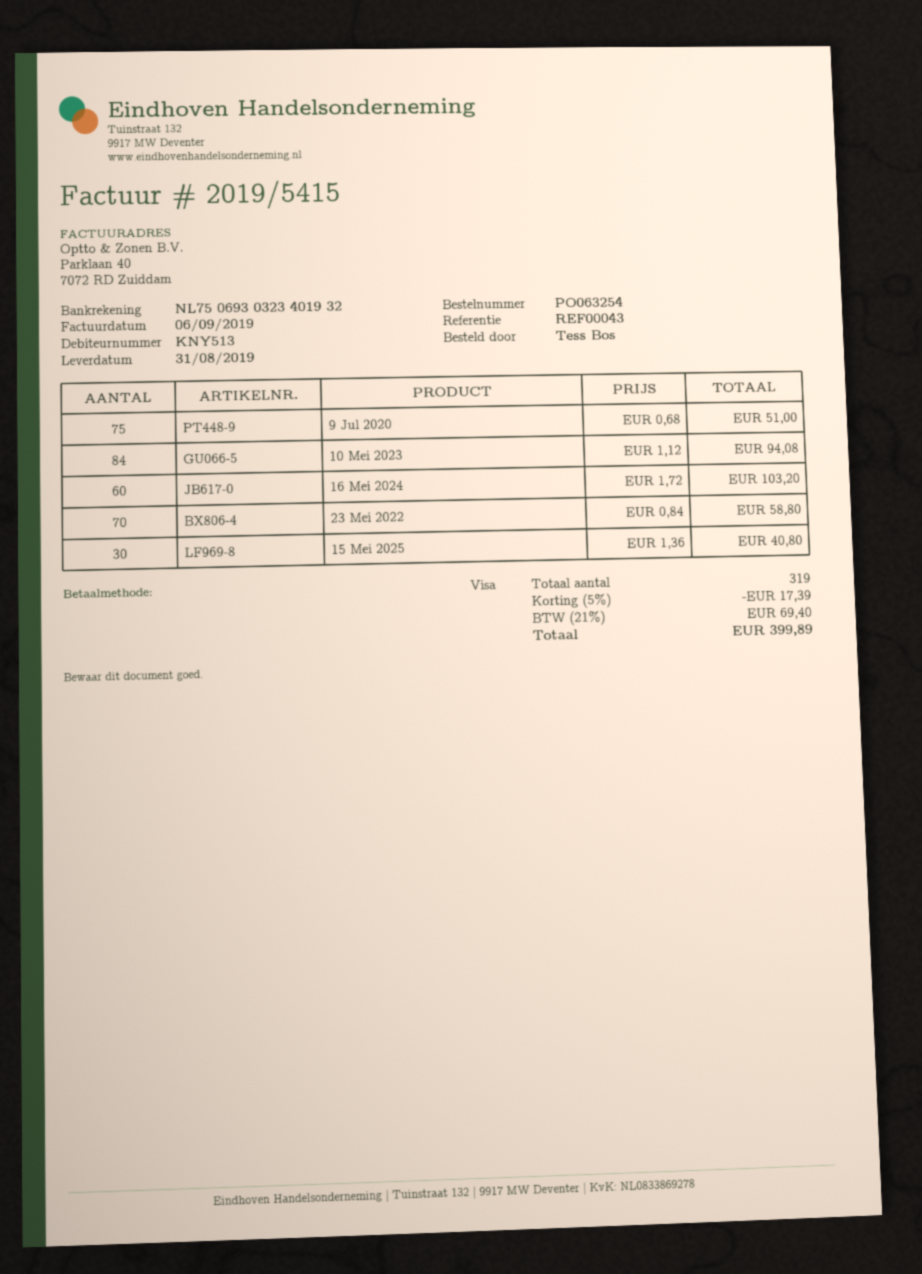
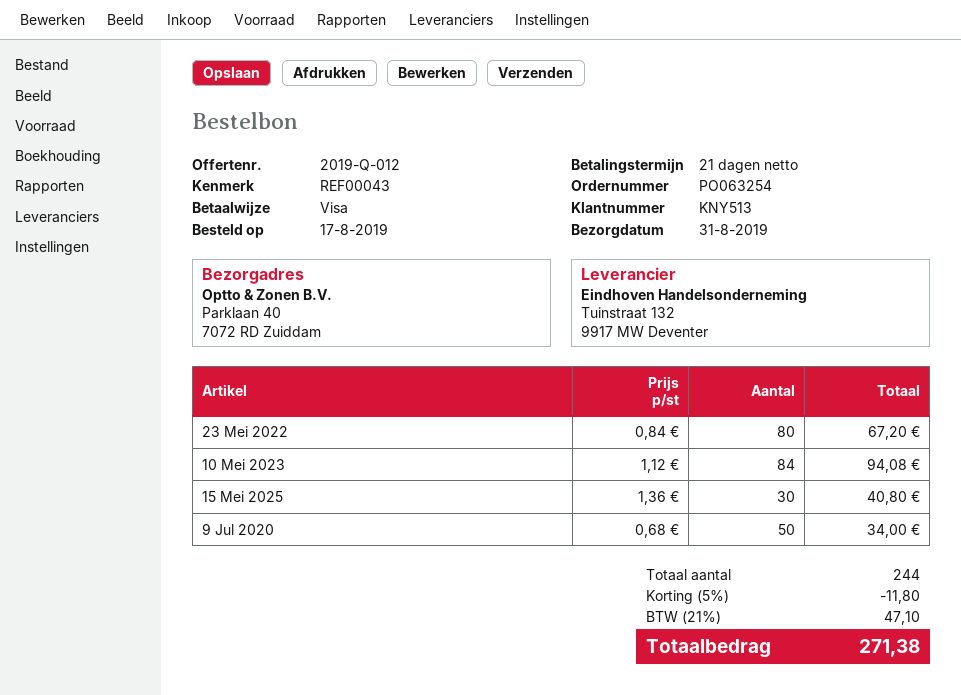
9 Jul 2020: 75 x 0.68 = 51.00 -> 50 x 0.68 = 34.00
16 Mei 2024: 60 x 1.72 = 103.20 -> none
23 Mei 2022: 70 x 0.84 = 58.80 -> 80 x 0.84 = 67.20
total quantity: 319 -> 244
discount: 5% = 17.39 -> 5% = 11.80
tax: 21% = 69.40 -> 21% = 47.10
total: 399.89 -> 271.38

